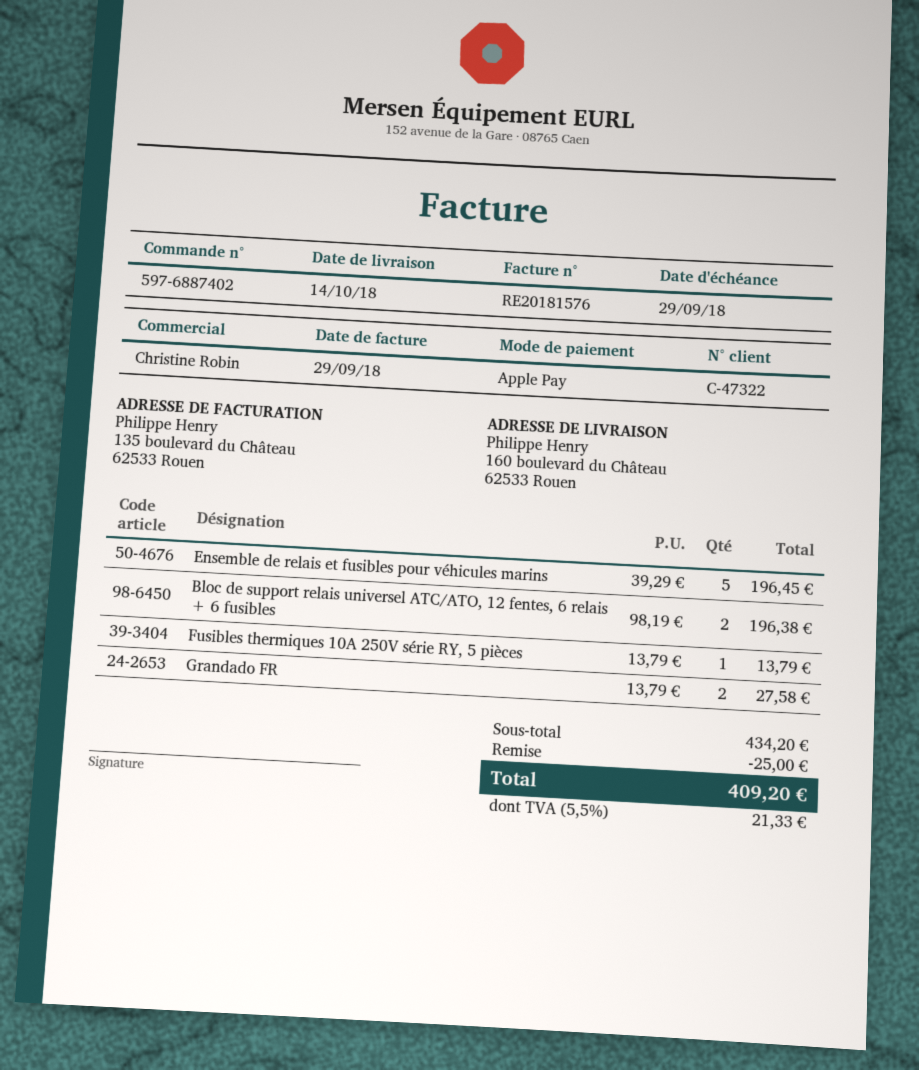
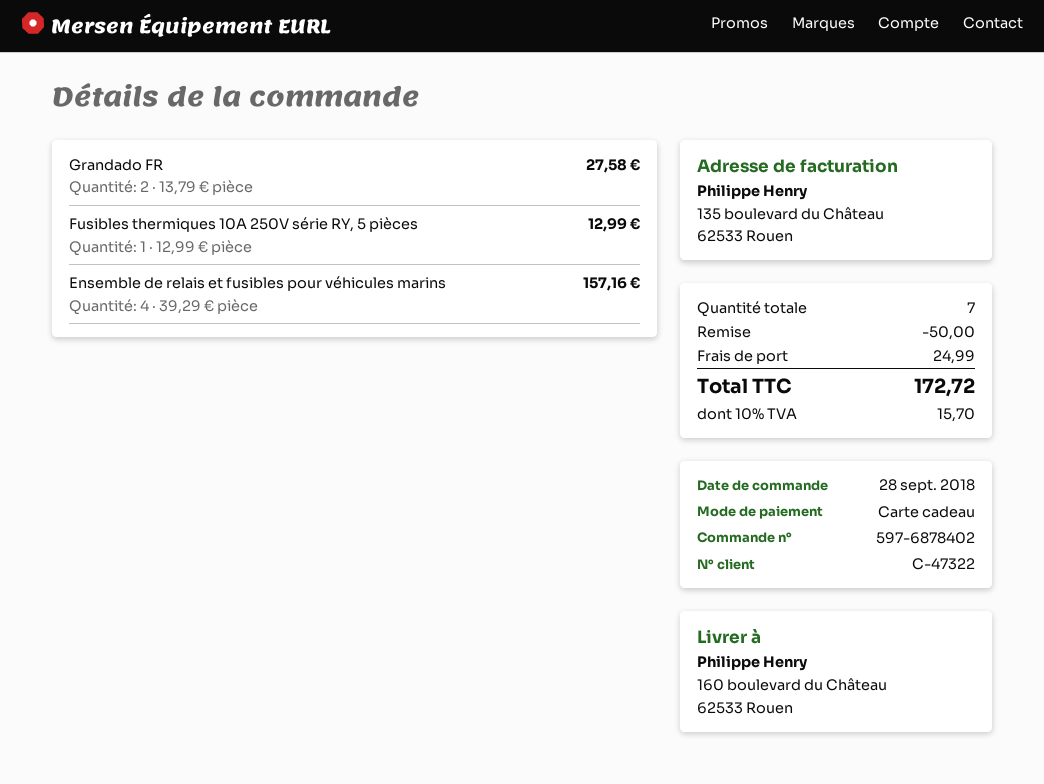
order number: 597-6887402 -> 597-6878402
payment method: Apple Pay -> gift card
Ensemble de relais et fusibles pour véhicules marins: 5 x 39.29 = 196.45 -> 4 x 39.29 = 157.16
Bloc de support relais universel ATC/ATO, 12 fentes, 6 relais + 6 fusibles: 2 x 98.19 = 196.38 -> none
Fusibles thermiques 10A 250V série RY, 5 pièces: 1 x 13.79 = 13.79 -> 1 x 12.99 = 12.99
discount: 25.00 -> 50.00
shipping: none -> 24.99
tax: 5.5% = 21.33 -> 10% = 15.70
total: 409.20 -> 172.72

